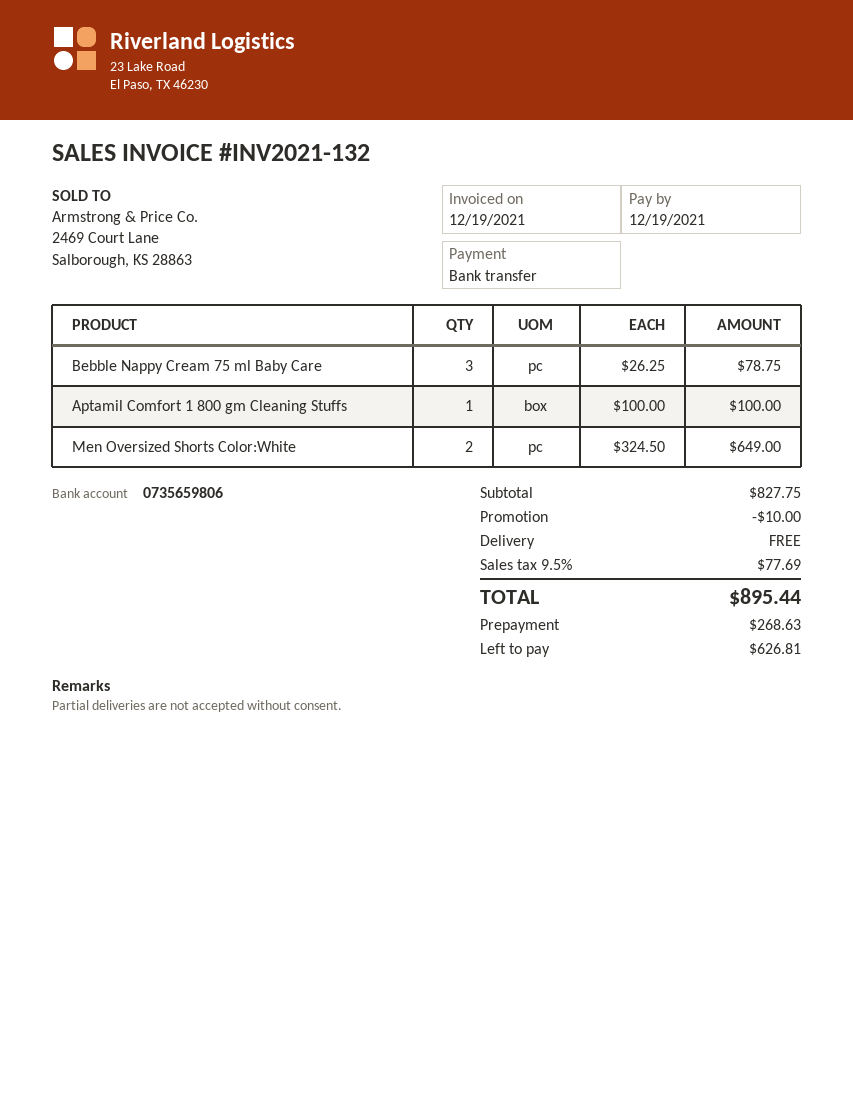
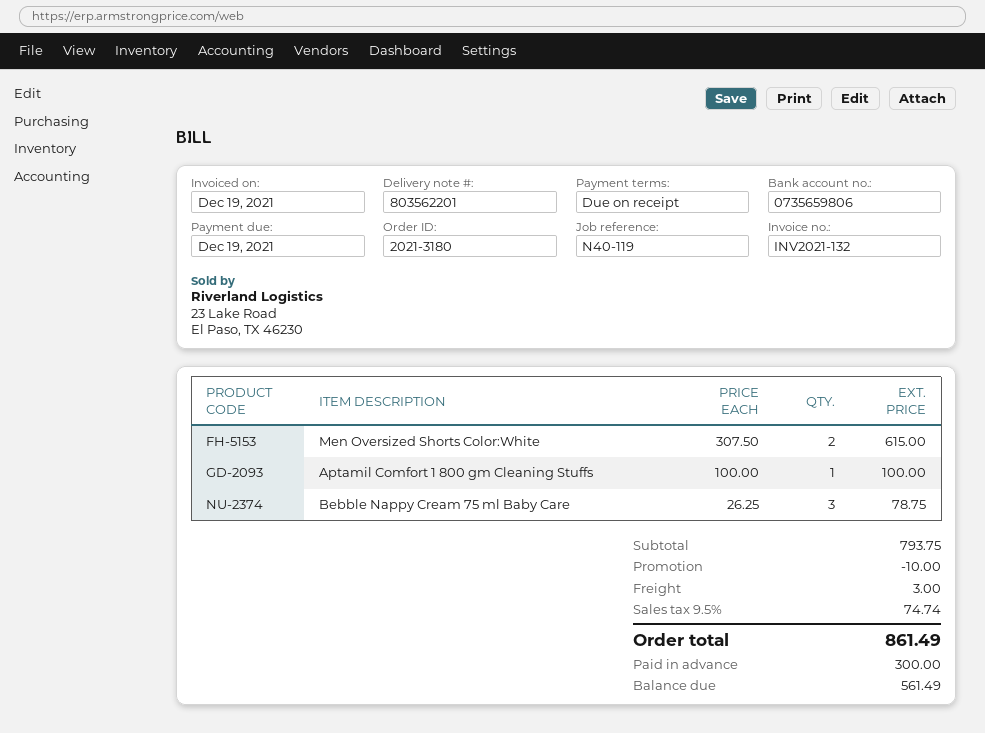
Men Oversized Shorts Color:White: 2 x 324.50 = 649.00 -> 2 x 307.50 = 615.00
subtotal: 827.75 -> 793.75
shipping: 0.00 -> 3.00
tax: 9.5% = 77.69 -> 9.5% = 74.74
total: 895.44 -> 861.49
deposit: 268.63 -> 300.00
balance: 626.81 -> 561.49

